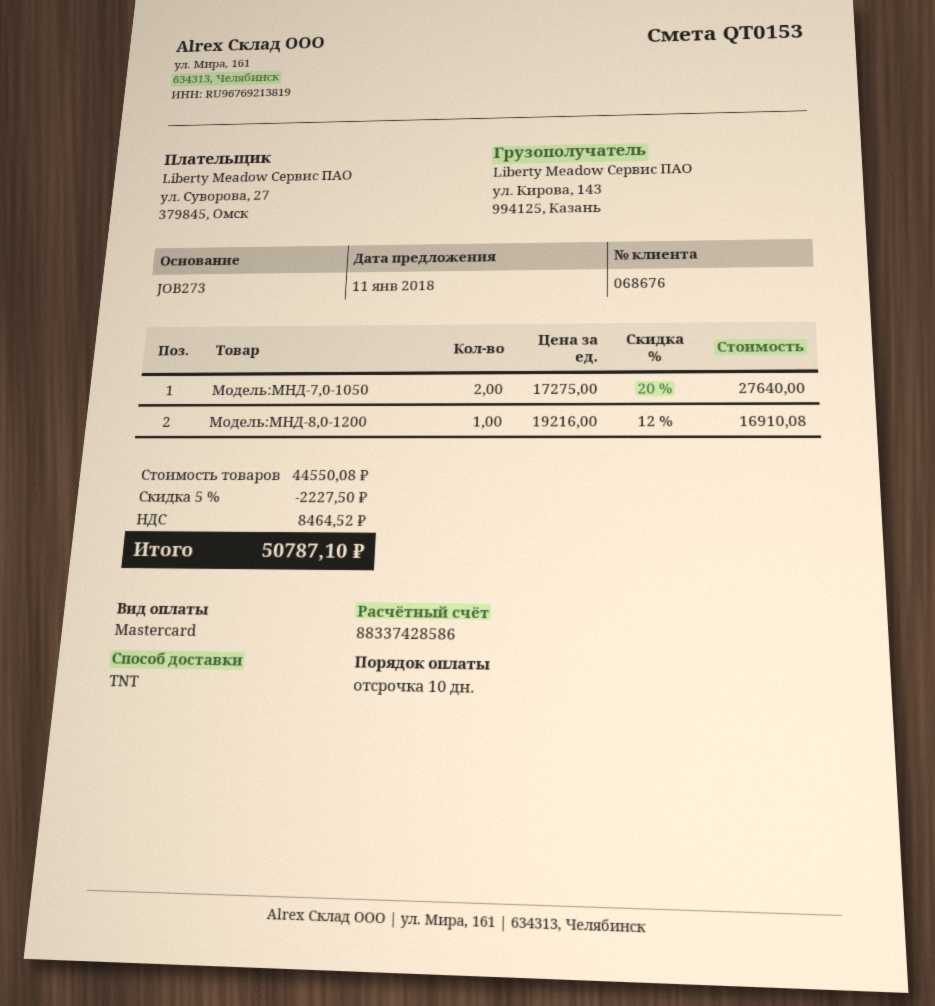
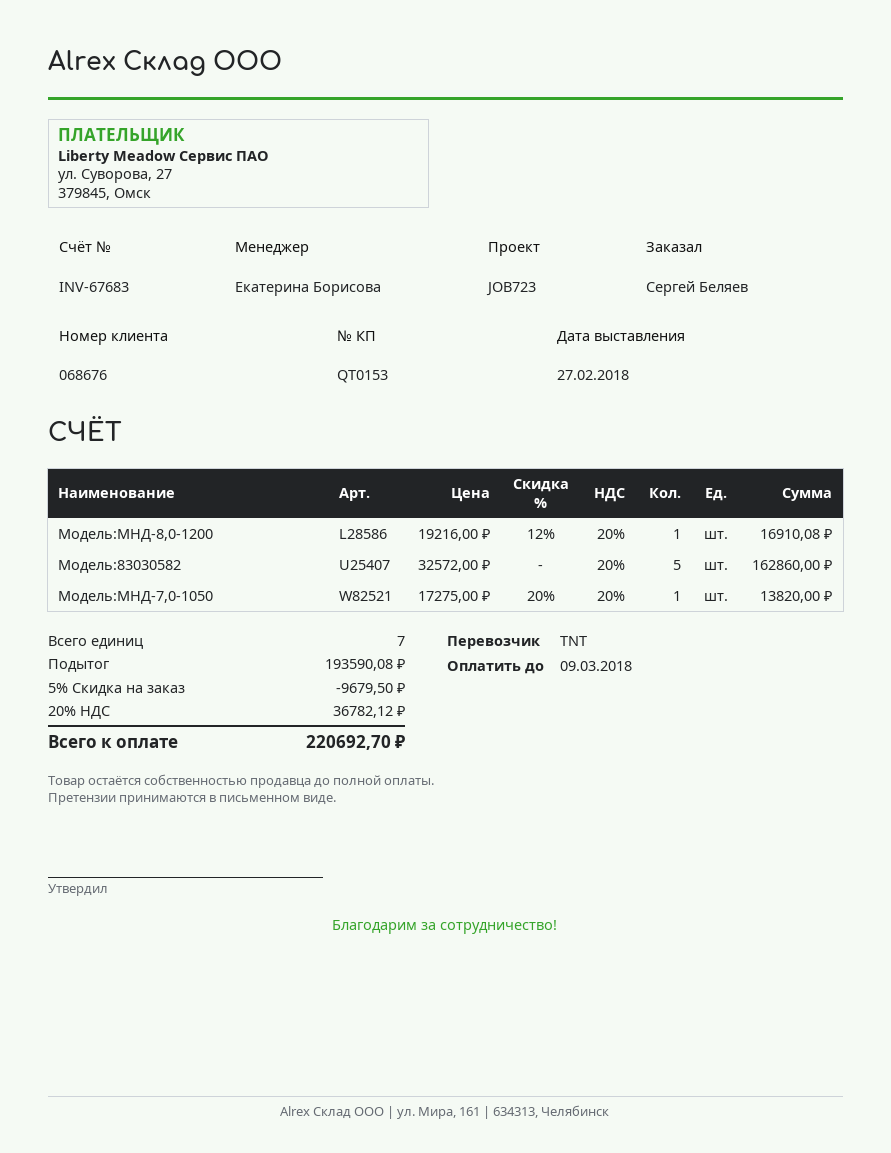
reference: JOB273 -> JOB723
Модель:МНД-7,0-1050: 2 x 17275.00 - 20% = 27640.00 -> 1 x 17275.00 - 20% = 13820.00
Модель:83030582: none -> 5 x 32572.00 = 162860.00
subtotal: 44550.08 -> 193590.08
discount: 5% = 2227.50 -> 5% = 9679.50
tax: 8464.52 -> 36782.12
total: 50787.10 -> 220692.70

